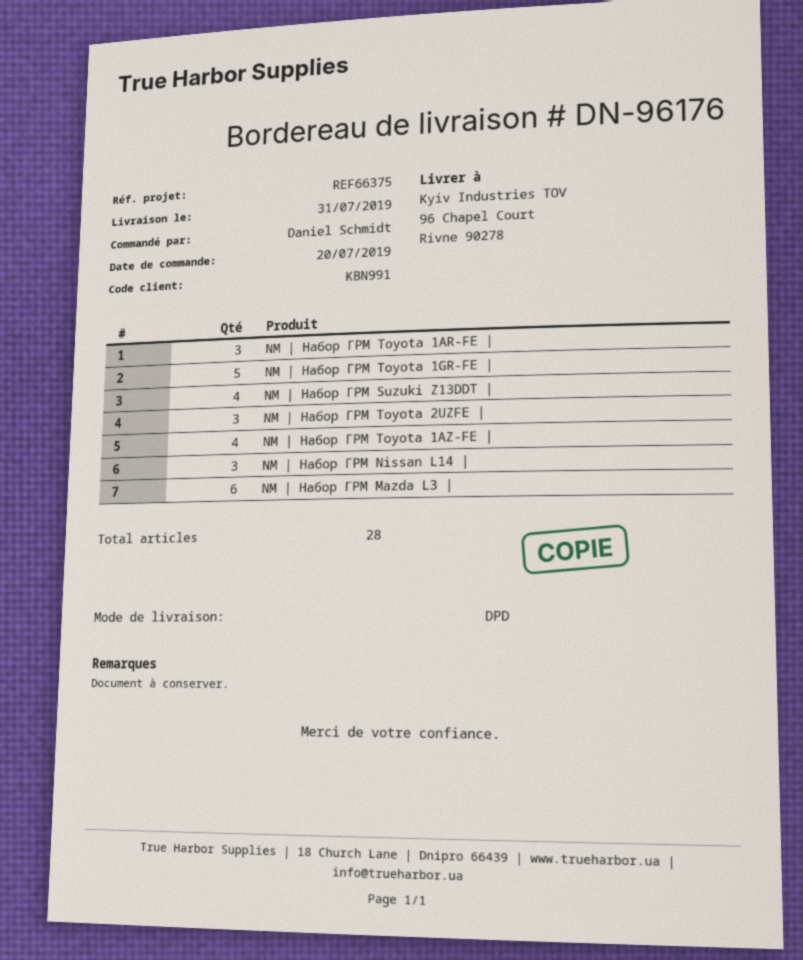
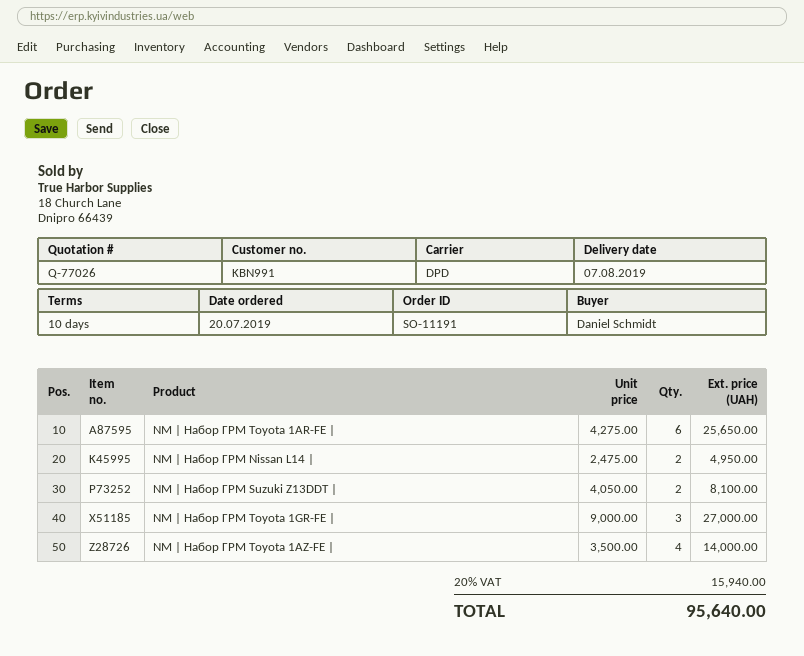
delivery date: 2019-07-31 -> 2019-08-07
NM | Набор ГРМ Toyota 1AR-FE |: 3 -> 6
NM | Набор ГРМ Toyota 1GR-FE |: 5 -> 3
NM | Набор ГРМ Suzuki Z13DDT |: 4 -> 2
NM | Набор ГРМ Toyota 2UZFE |: 3 -> none
NM | Набор ГРМ Nissan L14 |: 3 -> 2
NM | Набор ГРМ Mazda L3 |: 6 -> none

